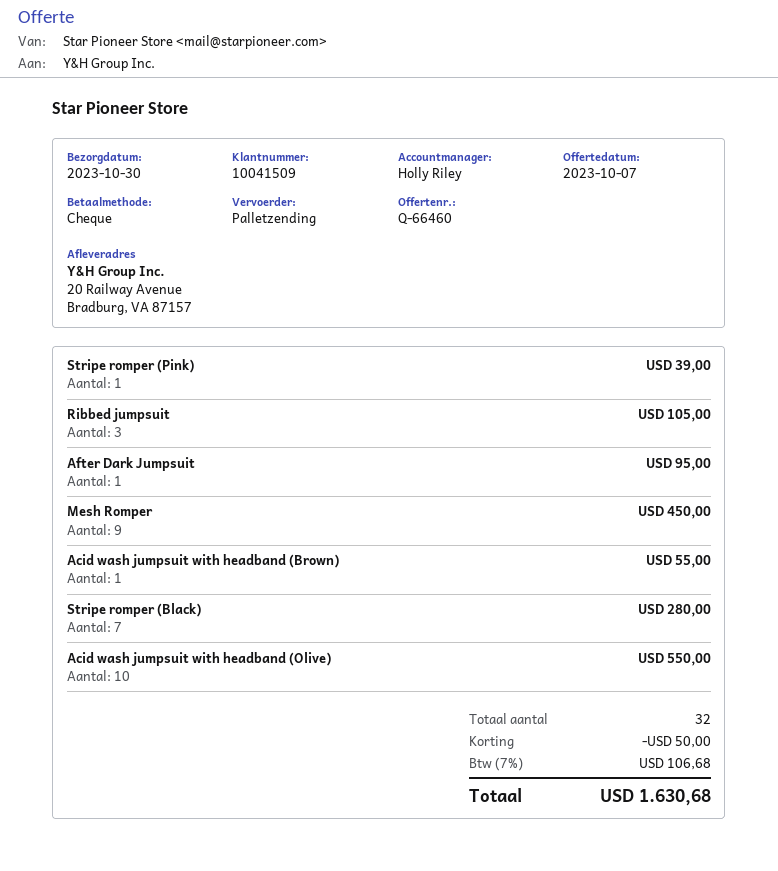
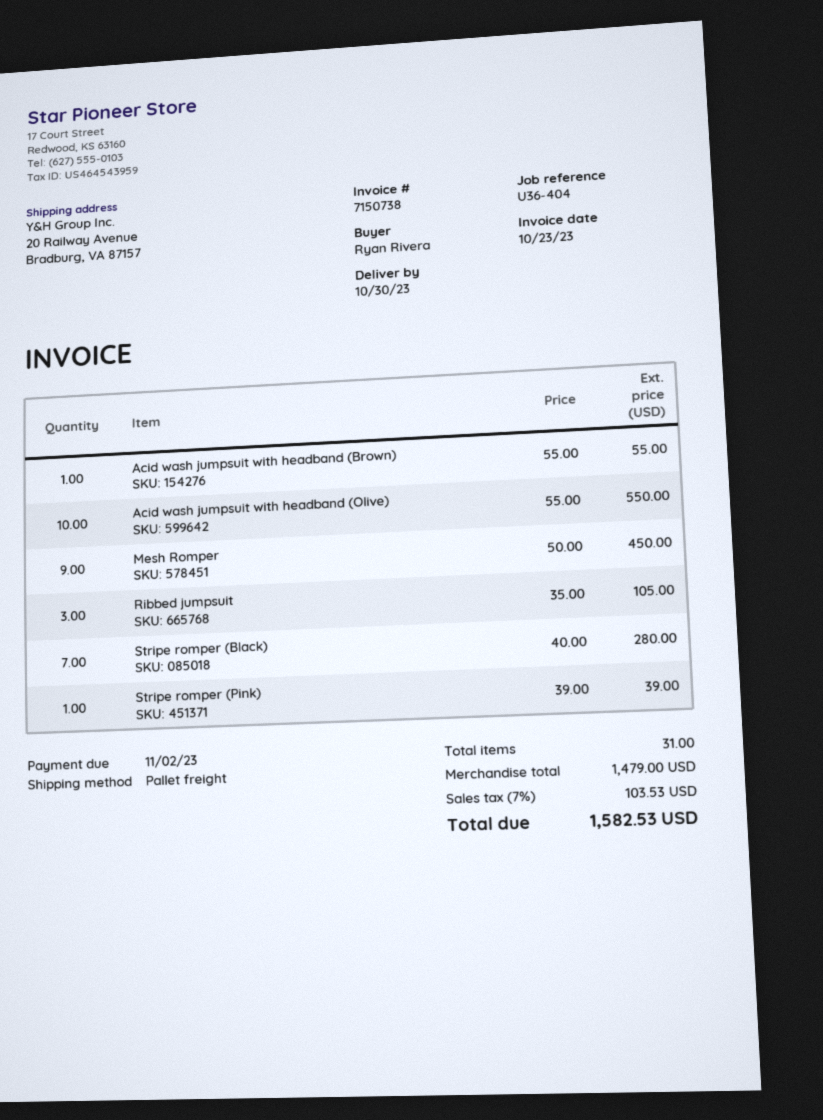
After Dark Jumpsuit: 1 for 95.00 -> none
total quantity: 32 -> 31
discount: 50.00 -> none
tax: 7% = 106.68 -> 7% = 103.53
total: 1630.68 -> 1582.53

